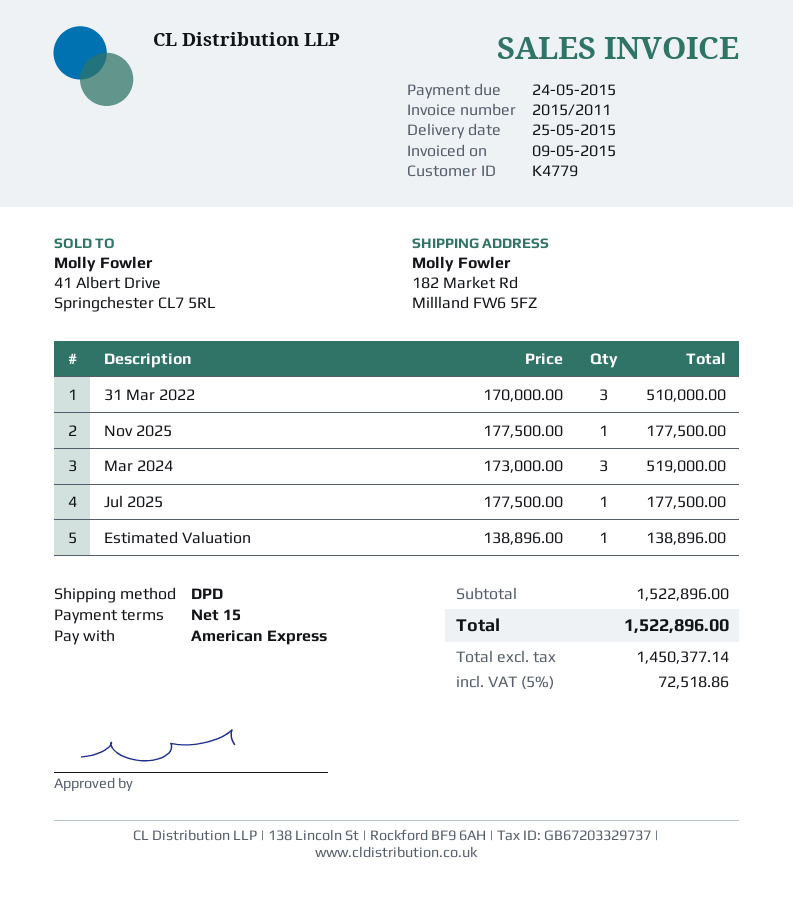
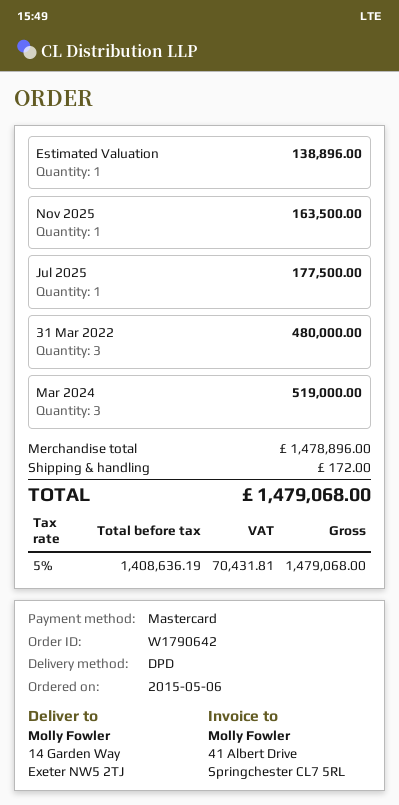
payment method: American Express -> Mastercard
ship to: 182 Market Rd, Millland FW6 5FZ -> 14 Garden Way, Exeter NW5 2TJ
31 Mar 2022: 3 for 510000.00 -> 3 for 480000.00
Nov 2025: 1 for 177500.00 -> 1 for 163500.00
subtotal: 1522896.00 -> 1478896.00
shipping: none -> 172.00
net: 1450377.14 -> 1408636.19
tax: 5% = 72518.86 -> 5% = 70431.81
total: 1522896.00 -> 1479068.00

